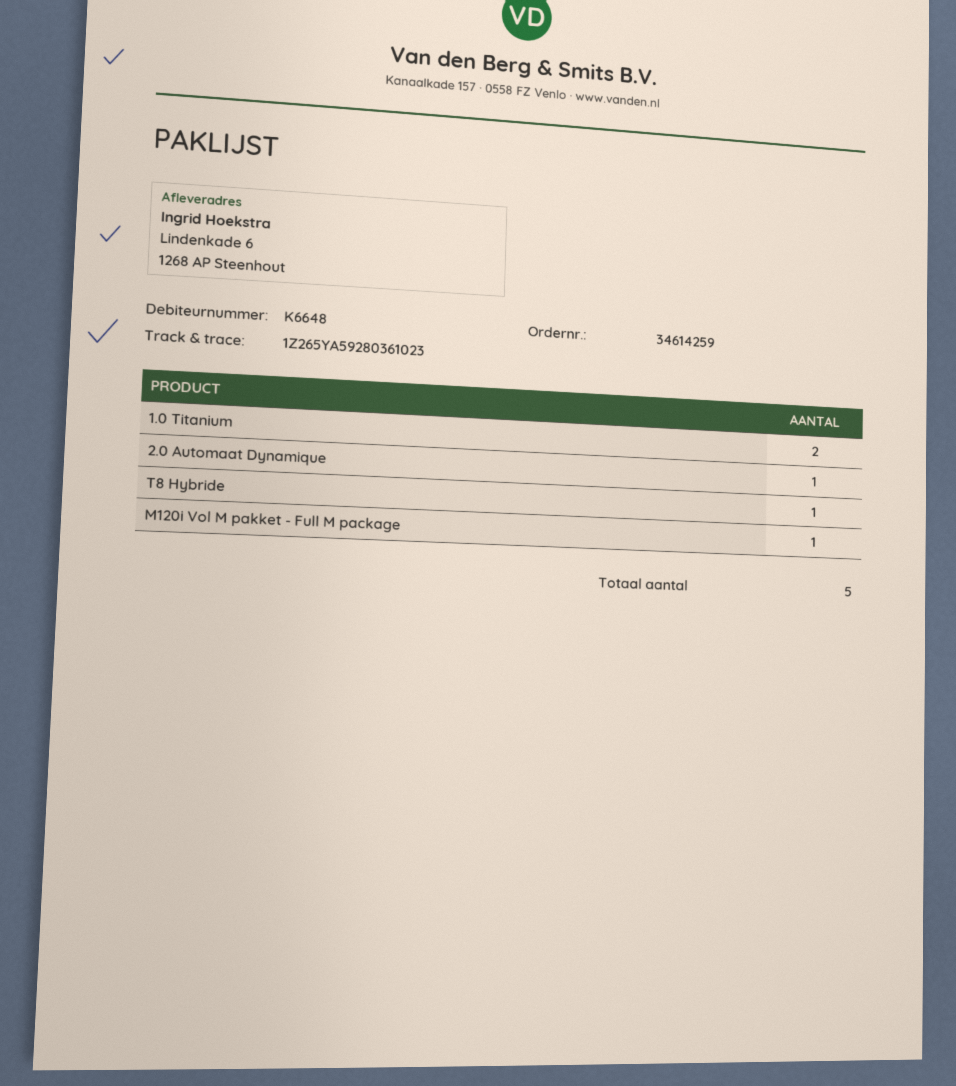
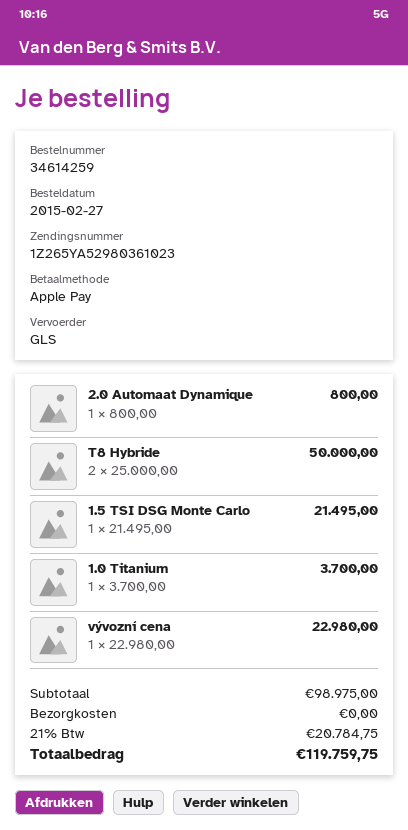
tracking number: 1Z265YA59280361023 -> 1Z265YA52980361023
1.0 Titanium: 2 -> 1
T8 Hybride: 1 -> 2
M120i Vol M pakket - Full M package: 1 -> none
1.5 TSI DSG Monte Carlo: none -> 1
vývozní cena: none -> 1

